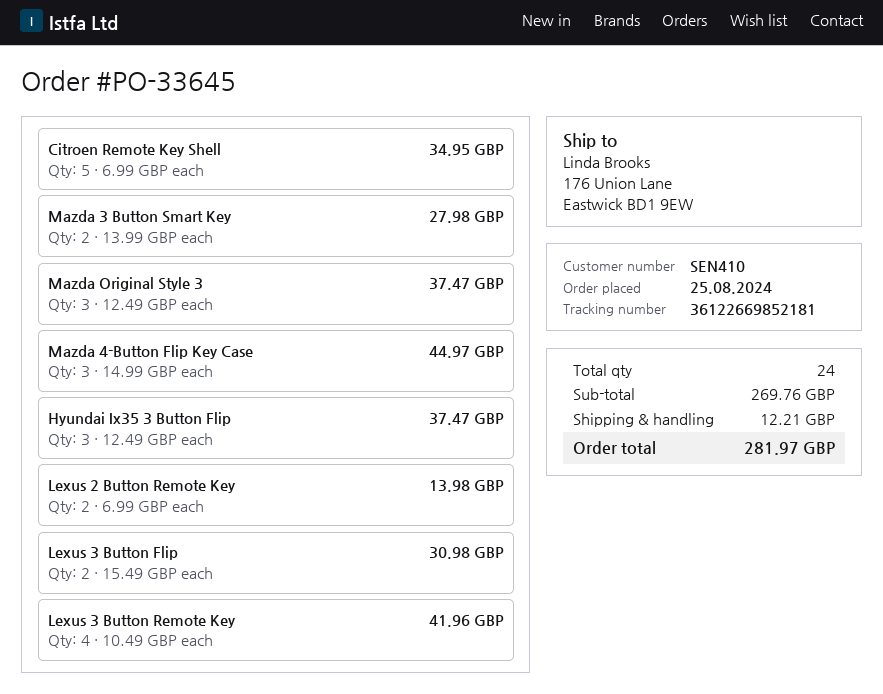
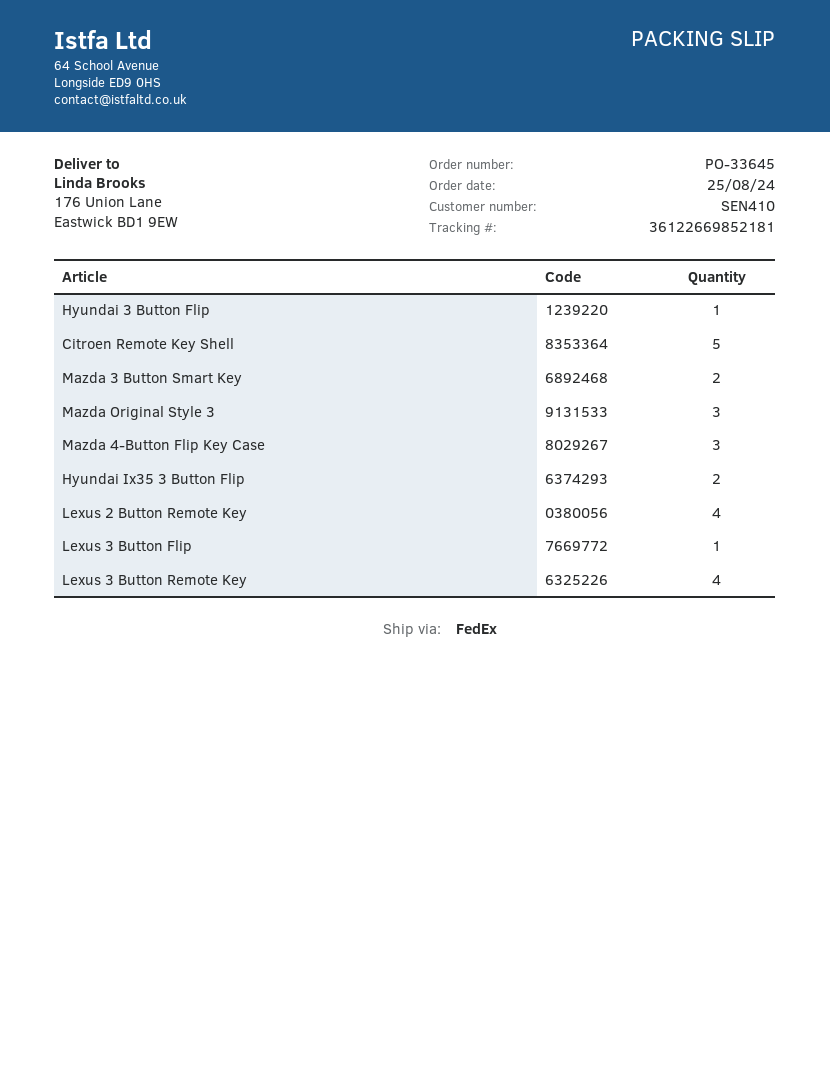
Hyundai Ix35 3 Button Flip: 3 -> 2
Lexus 2 Button Remote Key: 2 -> 4
Lexus 3 Button Flip: 2 -> 1
Hyundai 3 Button Flip: none -> 1

